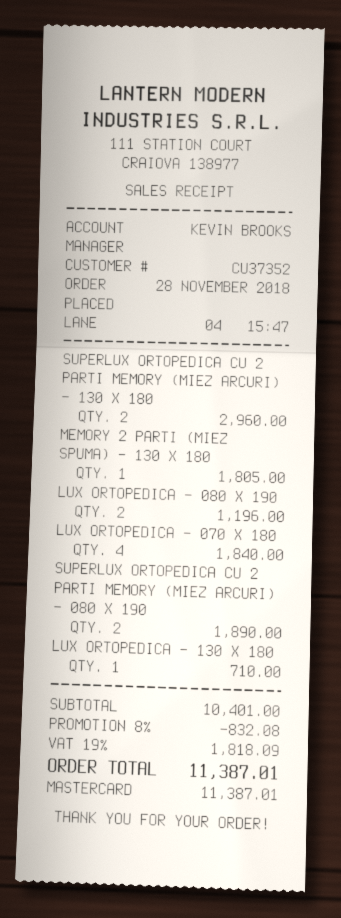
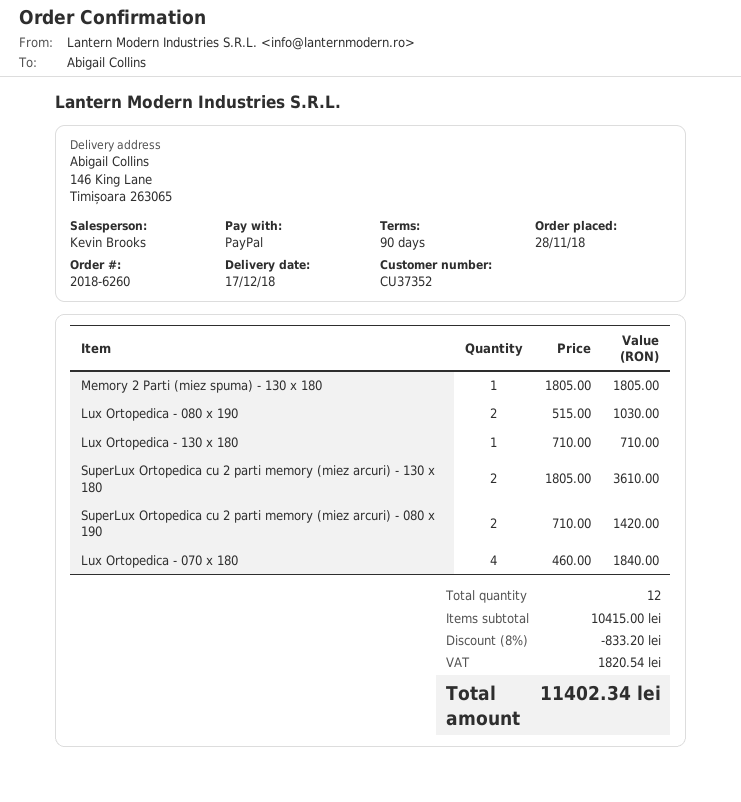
payment method: Mastercard -> PayPal
SUPERLUX ORTOPEDICA CU 2 PARTI MEMORY (MIEZ ARCURI) - 130 X 180: 2 for 2960.00 -> 2 for 3610.00
LUX ORTOPEDICA - 080 X 190: 2 for 1196.00 -> 2 for 1030.00
SUPERLUX ORTOPEDICA CU 2 PARTI MEMORY (MIEZ ARCURI) - 080 X 190: 2 for 1890.00 -> 2 for 1420.00
subtotal: 10401.00 -> 10415.00
discount: 8% = 832.08 -> 8% = 833.20
tax: 1818.09 -> 1820.54
total: 11387.01 -> 11402.34

